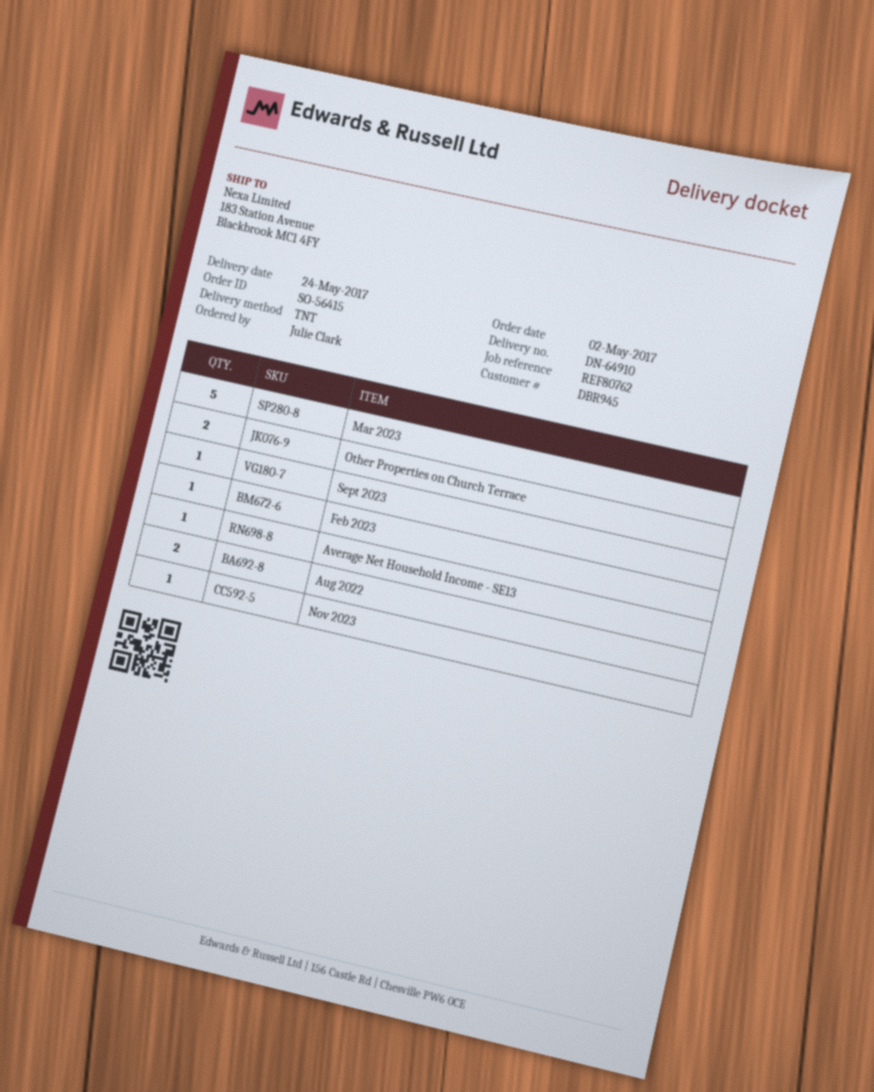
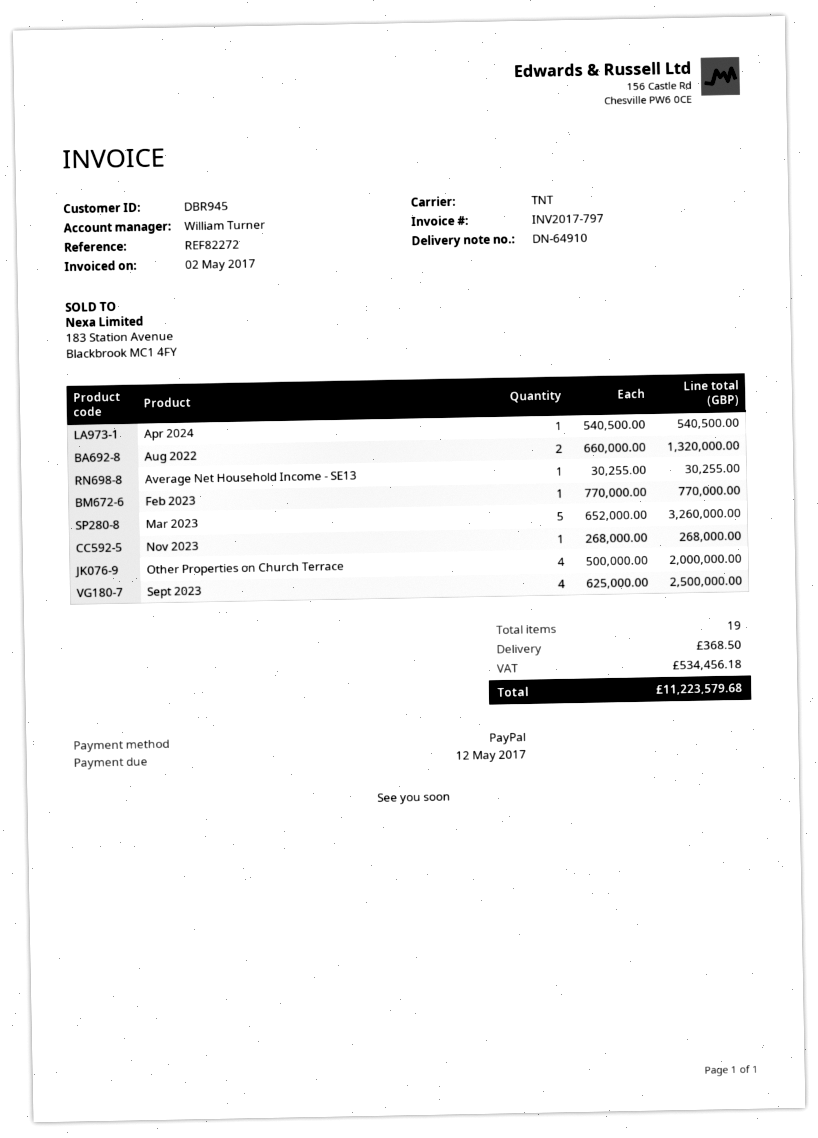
reference: REF80762 -> REF82272
Other Properties on Church Terrace: 2 -> 4
Sept 2023: 1 -> 4
Apr 2024: none -> 1

